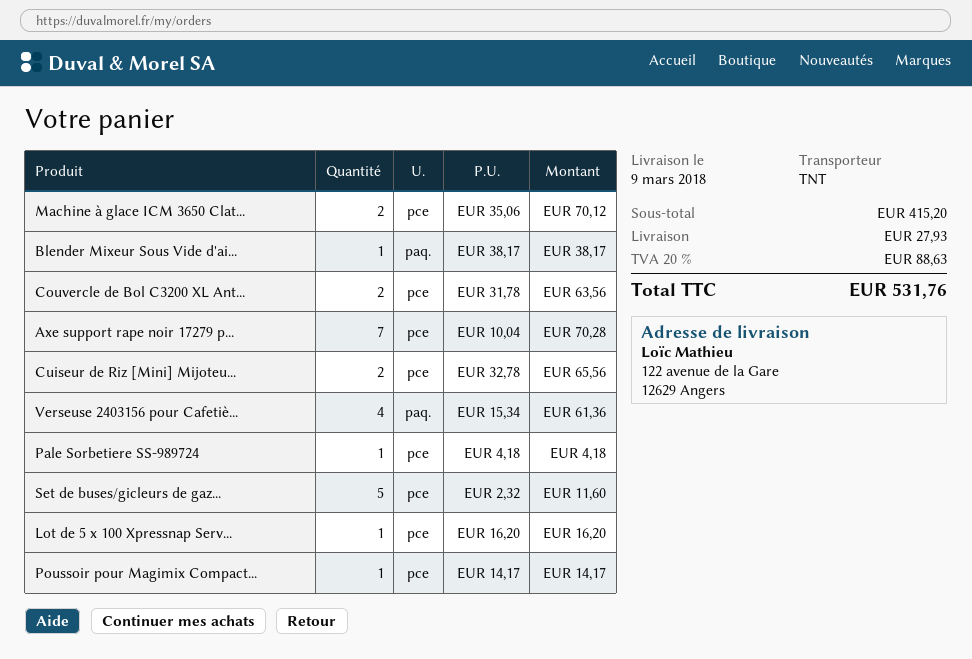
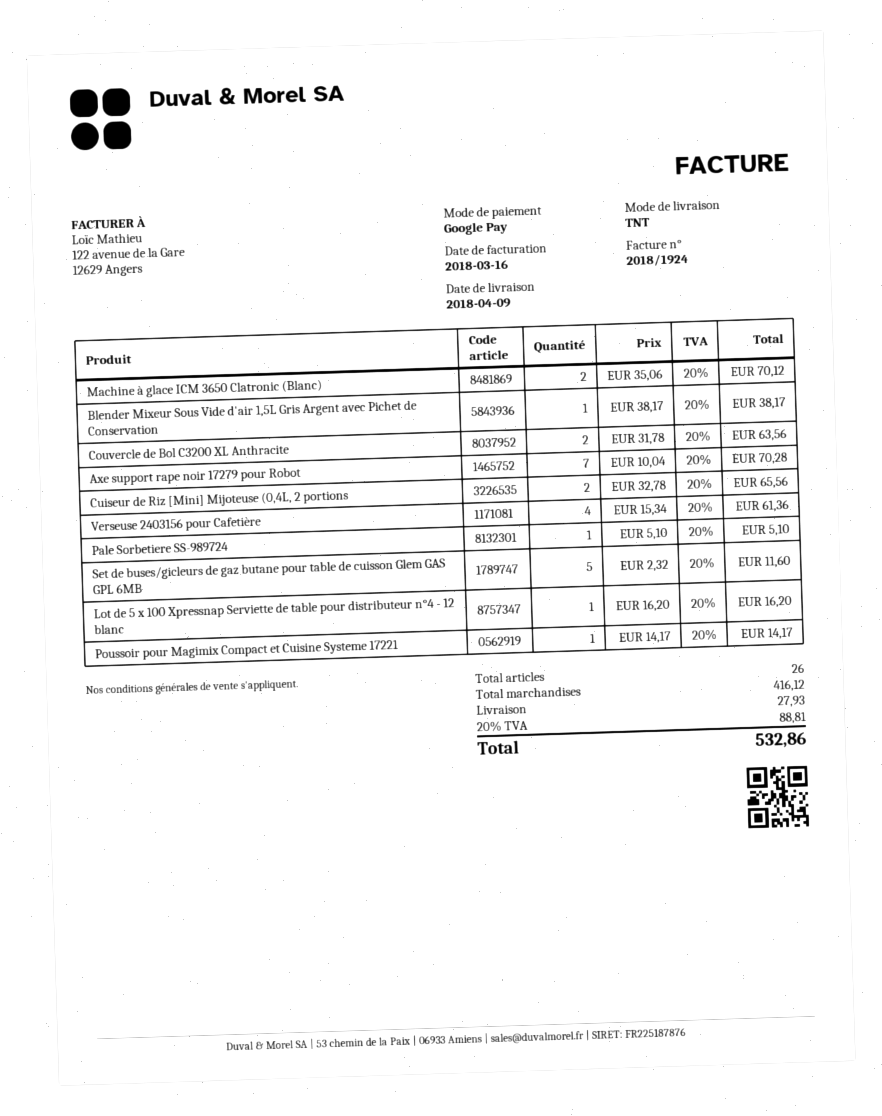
delivery date: 2018-03-09 -> 2018-04-09
Pale Sorbetiere SS-989724: 1 x 4.18 = 4.18 -> 1 x 5.10 = 5.10
subtotal: 415.20 -> 416.12
tax: 20% = 88.63 -> 20% = 88.81
total: 531.76 -> 532.86

